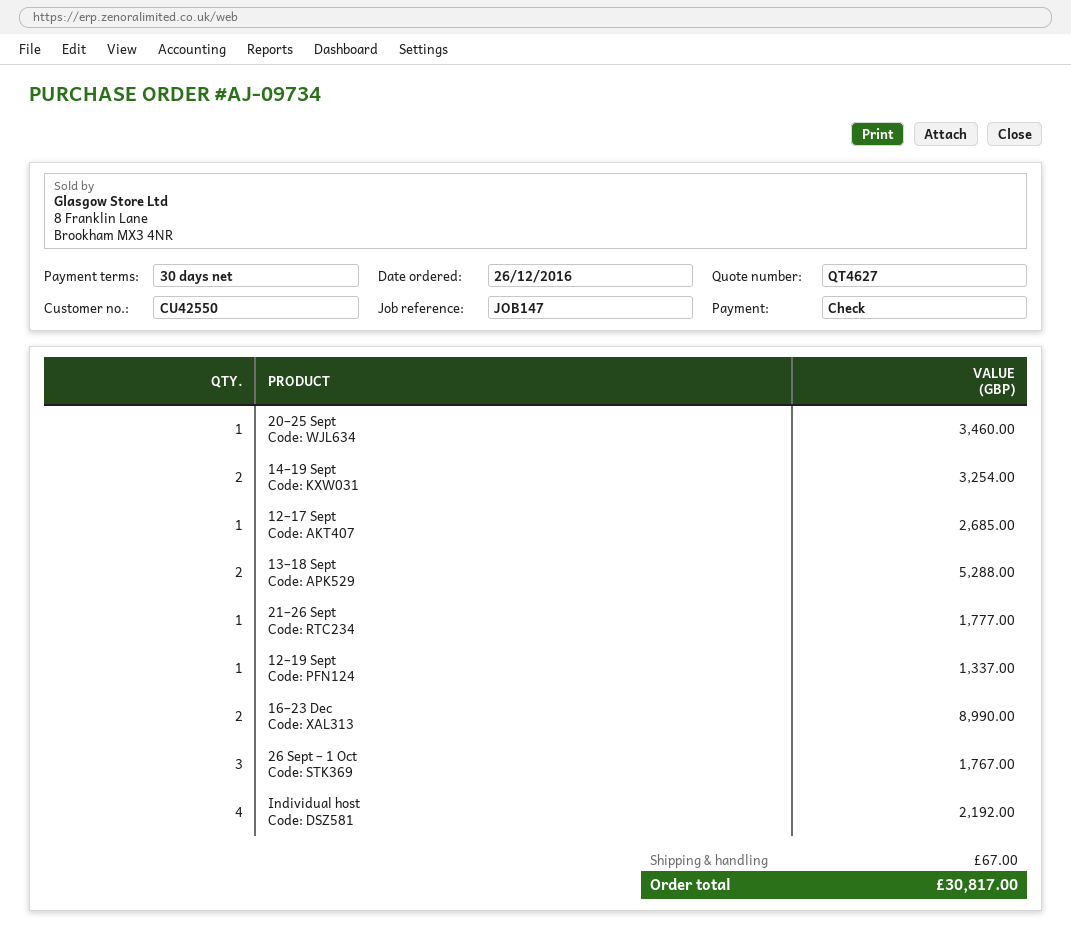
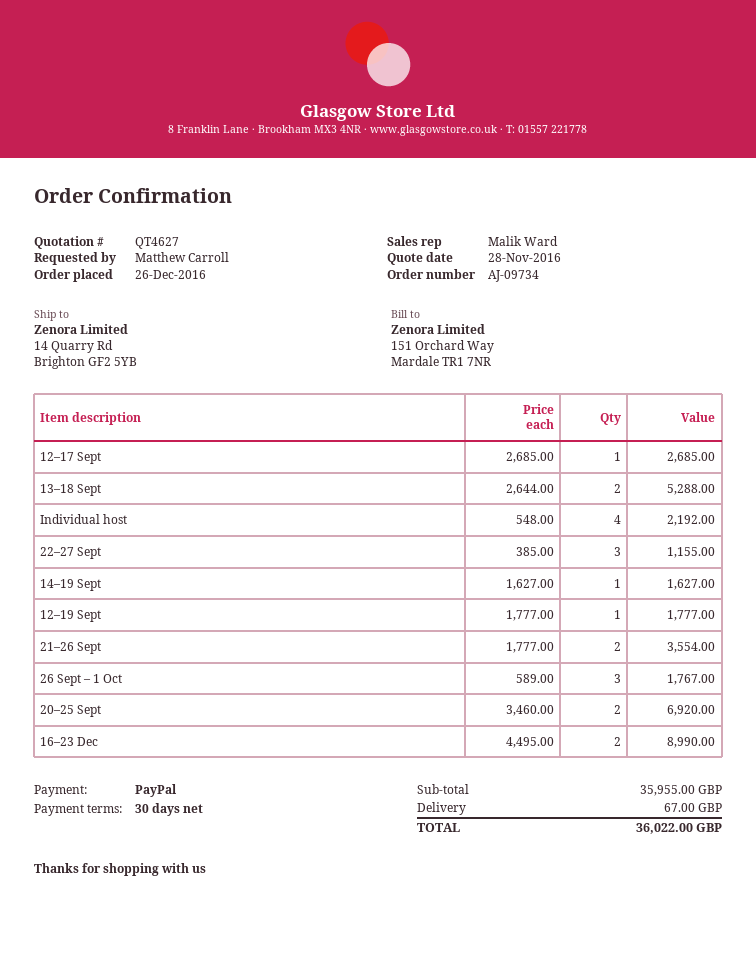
payment method: cheque -> PayPal
20–25 Sept: 1 for 3460.00 -> 2 for 6920.00
14–19 Sept: 2 for 3254.00 -> 1 for 1627.00
21–26 Sept: 1 for 1777.00 -> 2 for 3554.00
12–19 Sept: 1 for 1337.00 -> 1 for 1777.00
22–27 Sept: none -> 3 for 1155.00
total: 30817.00 -> 36022.00

